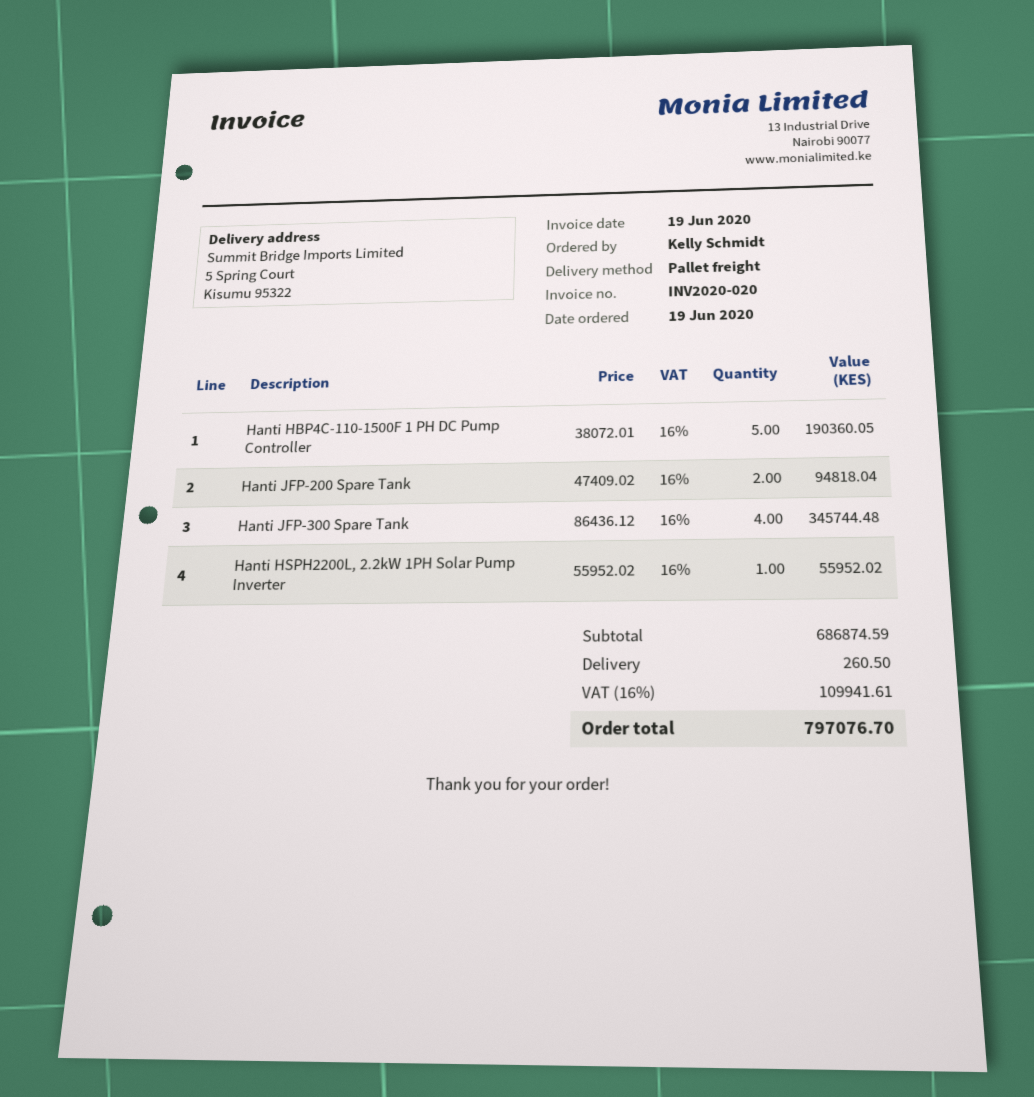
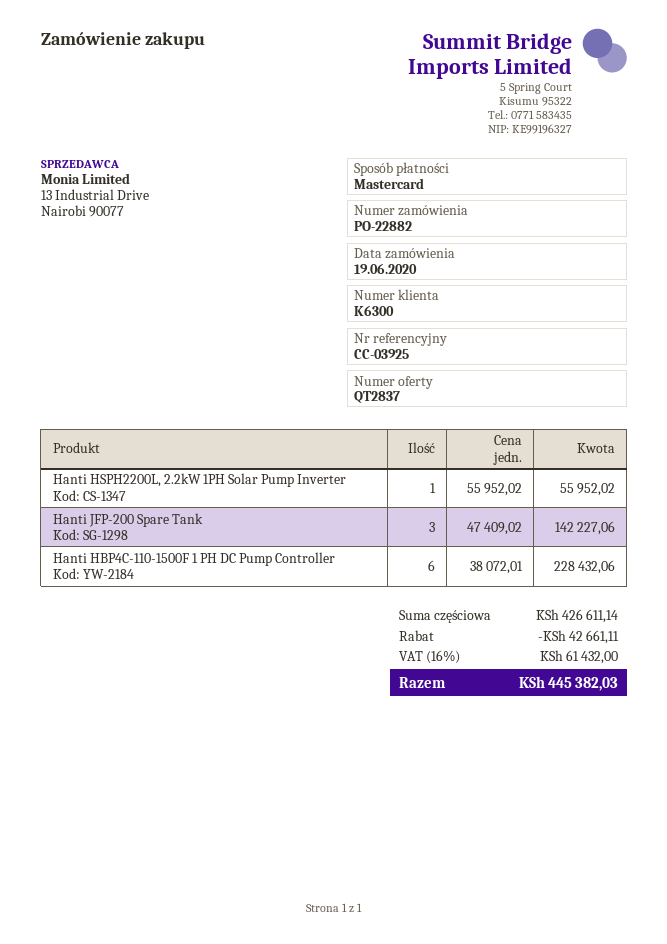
Hanti HBP4C-110-1500F 1 PH DC Pump Controller: 5 x 38072.01 = 190360.05 -> 6 x 38072.01 = 228432.06
Hanti JFP-200 Spare Tank: 2 x 47409.02 = 94818.04 -> 3 x 47409.02 = 142227.06
Hanti JFP-300 Spare Tank: 4 x 86436.12 = 345744.48 -> none
subtotal: 686874.59 -> 426611.14
discount: none -> 42661.11
shipping: 260.50 -> none
tax: 16% = 109941.61 -> 16% = 61432.00
total: 797076.70 -> 445382.03

